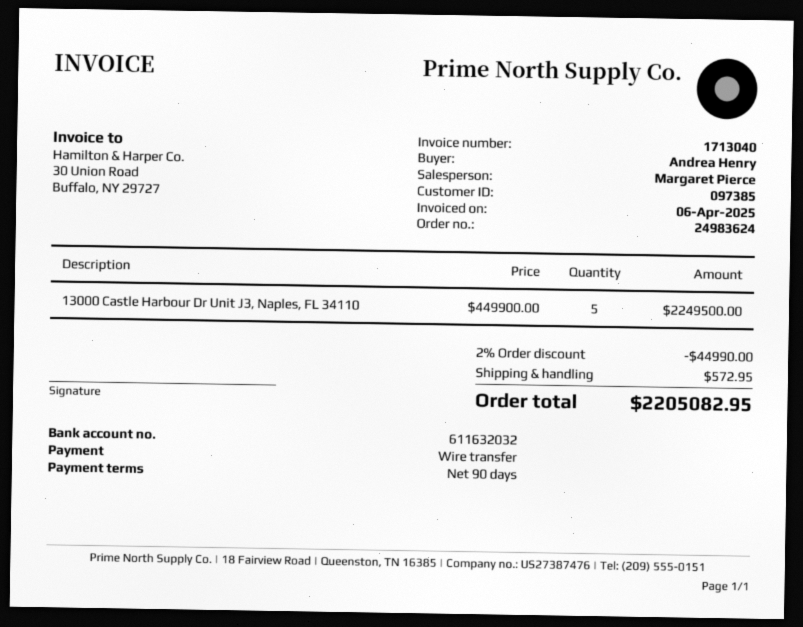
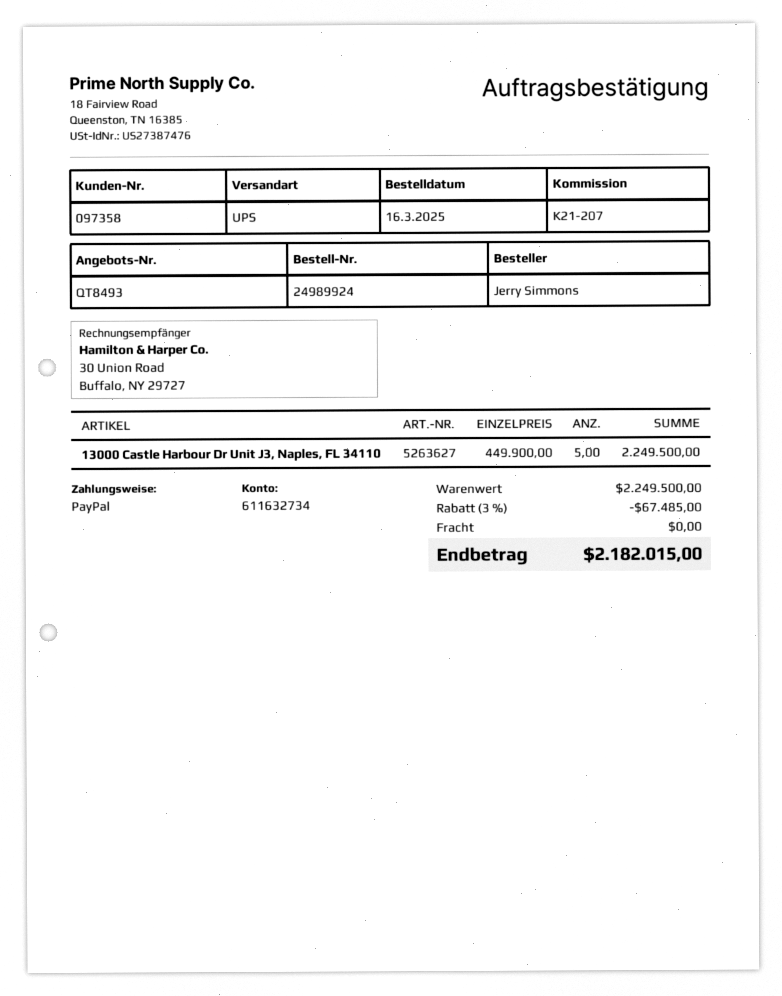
order number: 24983624 -> 24989924
customer number: 097385 -> 097358
ordered by: Andrea Henry -> Jerry Simmons
payment method: bank transfer -> PayPal
bank account: 611632032 -> 611632734
discount: 2% = 44990.00 -> 3% = 67485.00
shipping: 572.95 -> 0.00
total: 2205082.95 -> 2182015.00

